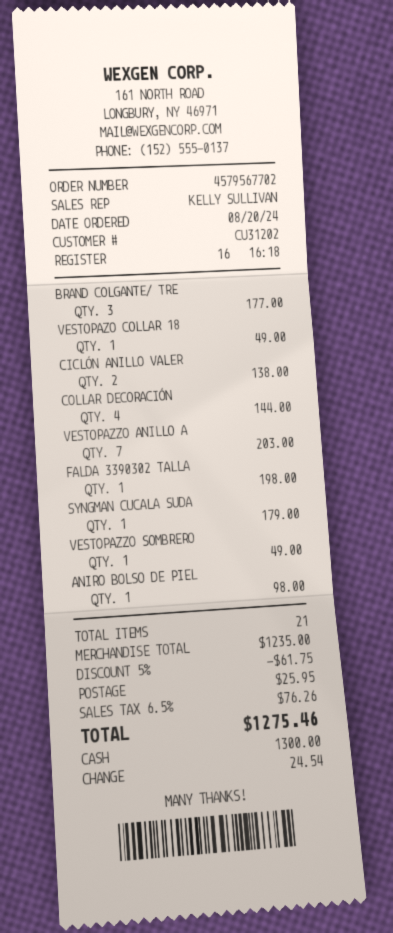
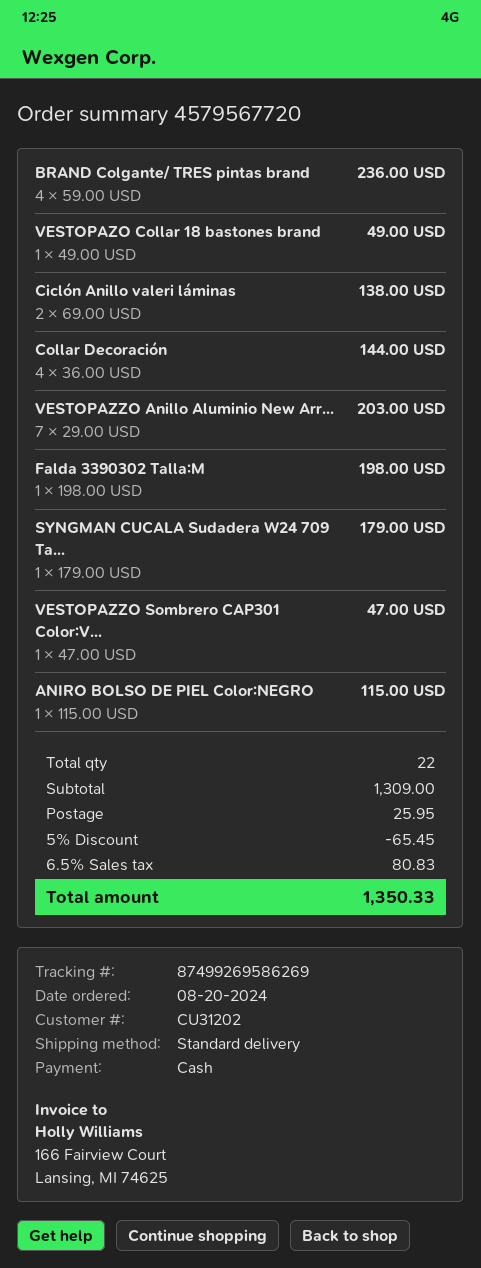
order number: 4579567702 -> 4579567720
BRAND COLGANTE/ TRE: 3 for 177.00 -> 4 for 236.00
VESTOPAZZO SOMBRERO: 1 for 49.00 -> 1 for 47.00
ANIRO BOLSO DE PIEL: 1 for 98.00 -> 1 for 115.00
total quantity: 21 -> 22
subtotal: 1235.00 -> 1309.00
discount: 5% = 61.75 -> 5% = 65.45
tax: 6.5% = 76.26 -> 6.5% = 80.83
total: 1275.46 -> 1350.33

